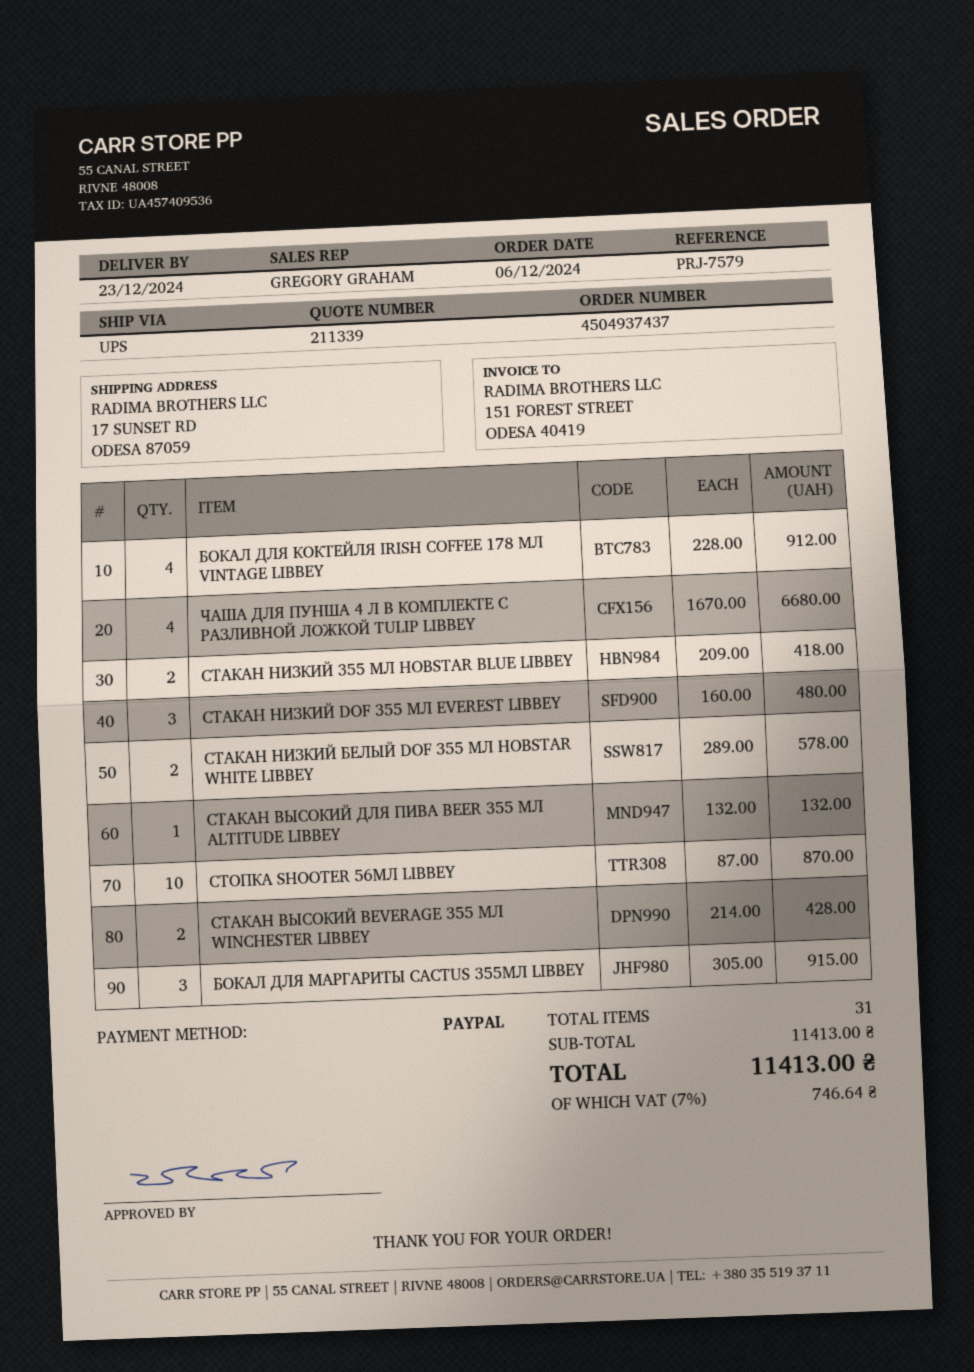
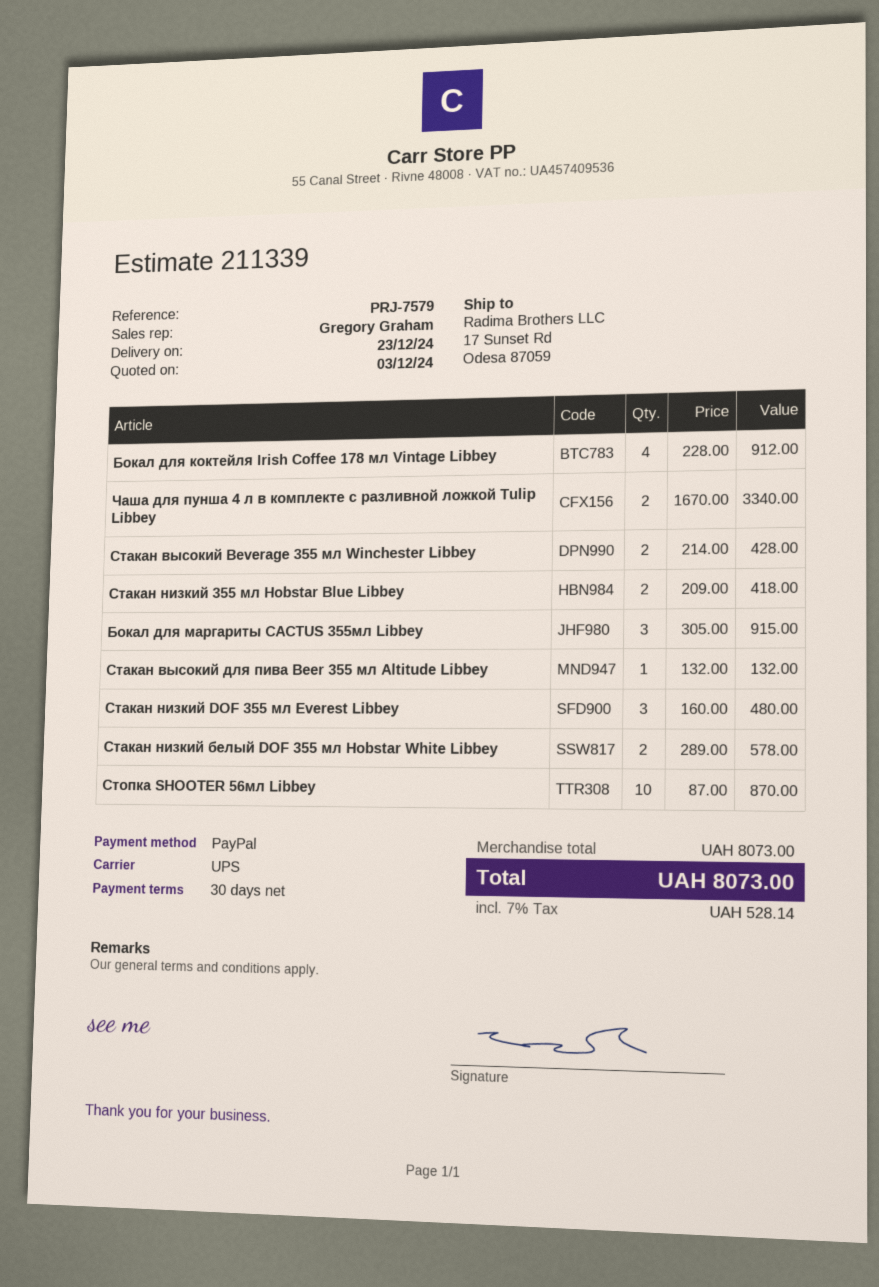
ЧАША ДЛЯ ПУНША 4 Л В КОМПЛЕКТЕ С РАЗЛИВНОЙ ЛОЖКОЙ TULIP LIBBEY: 4 x 1670.00 = 6680.00 -> 2 x 1670.00 = 3340.00
subtotal: 11413.00 -> 8073.00
tax: 7% = 746.64 -> 7% = 528.14
total: 11413.00 -> 8073.00

